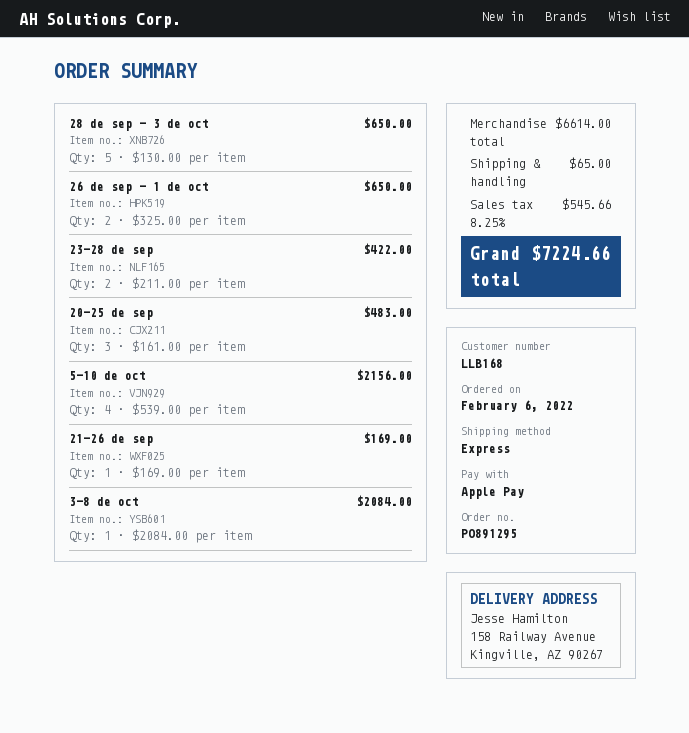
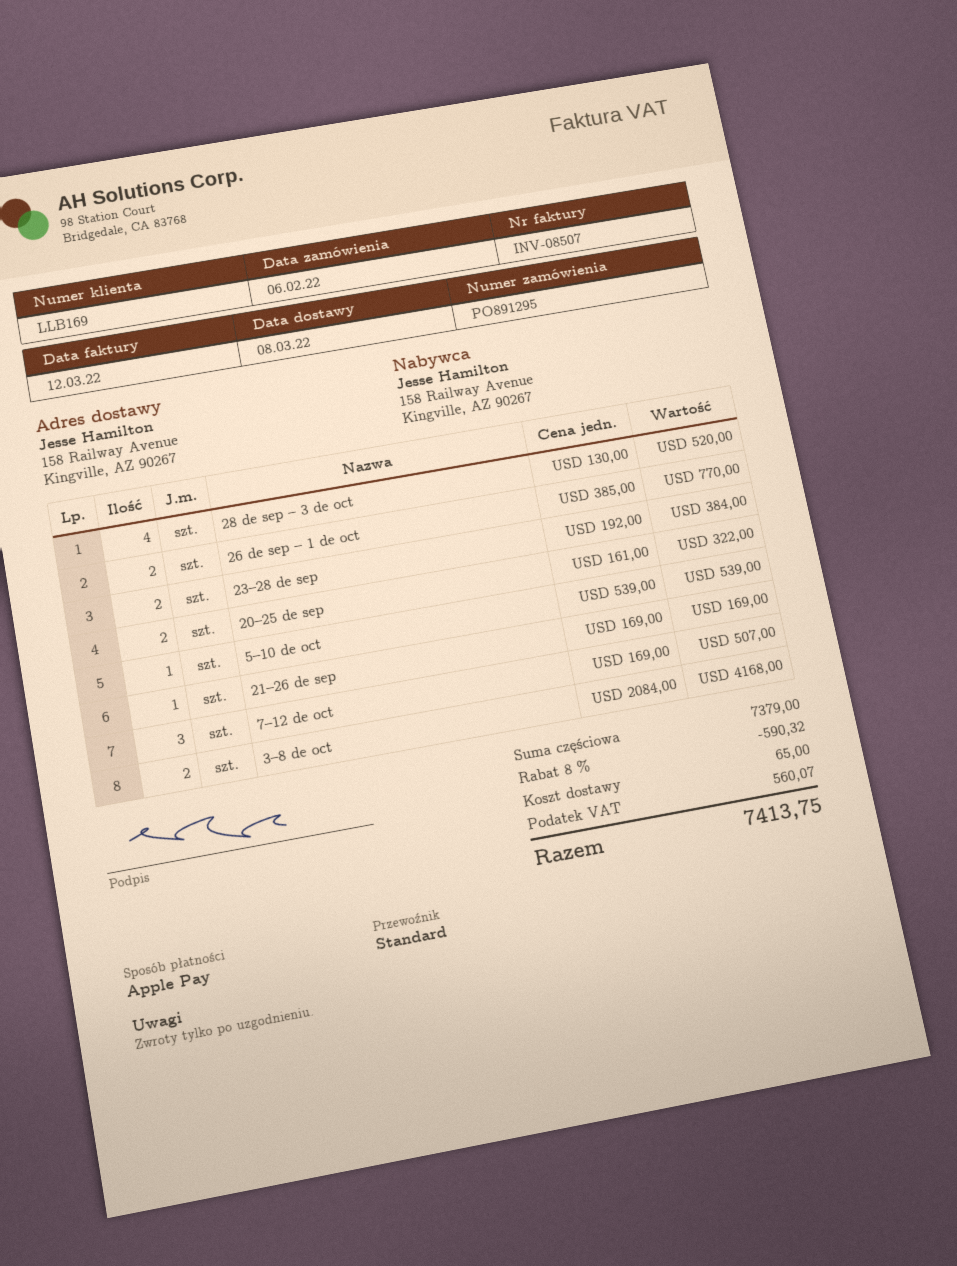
customer number: LLB168 -> LLB169
shipping method: express -> standard
28 de sep – 3 de oct: 5 x 130.00 = 650.00 -> 4 x 130.00 = 520.00
26 de sep – 1 de oct: 2 x 325.00 = 650.00 -> 2 x 385.00 = 770.00
23–28 de sep: 2 x 211.00 = 422.00 -> 2 x 192.00 = 384.00
20–25 de sep: 3 x 161.00 = 483.00 -> 2 x 161.00 = 322.00
5–10 de oct: 4 x 539.00 = 2156.00 -> 1 x 539.00 = 539.00
3–8 de oct: 1 x 2084.00 = 2084.00 -> 2 x 2084.00 = 4168.00
7–12 de oct: none -> 3 x 169.00 = 507.00
subtotal: 6614.00 -> 7379.00
discount: none -> 8% = 590.32
tax: 545.66 -> 560.07
total: 7224.66 -> 7413.75

